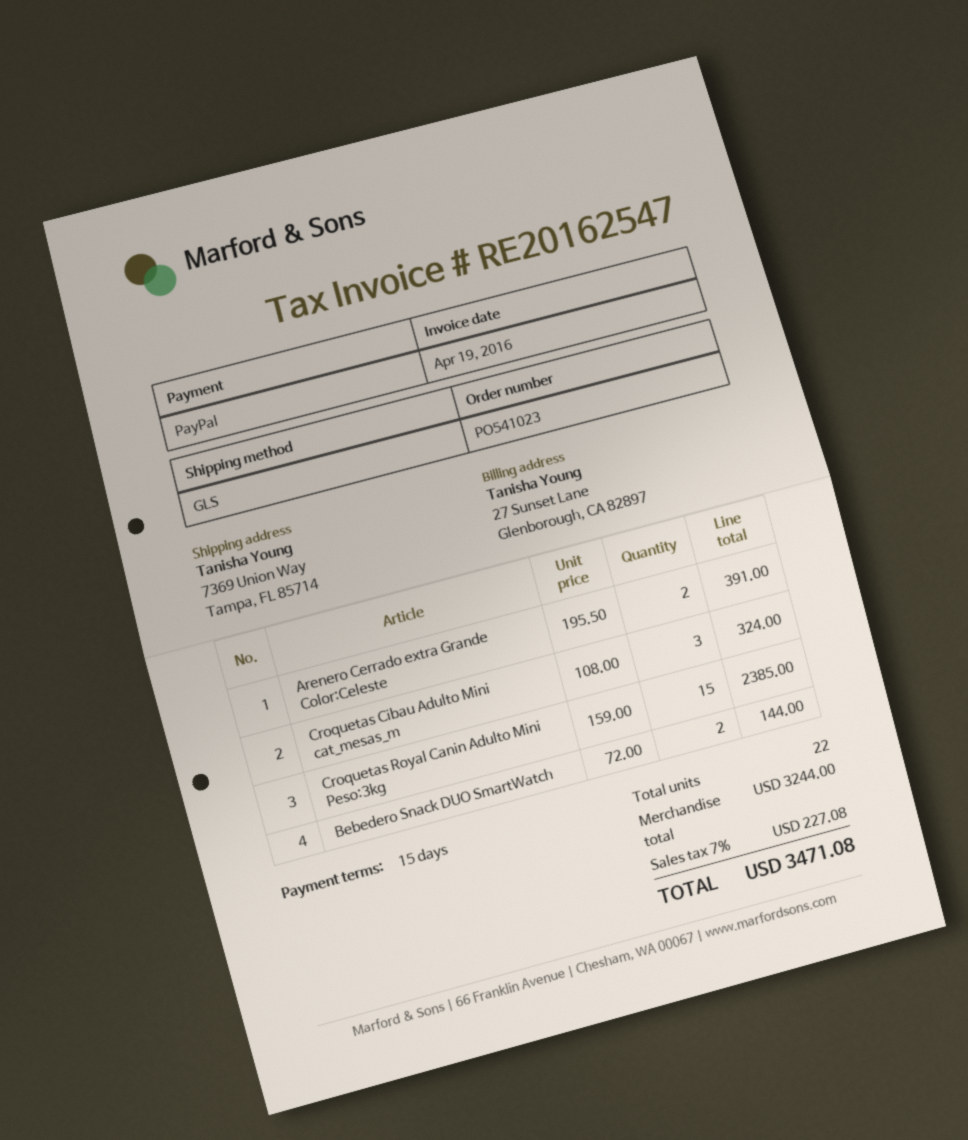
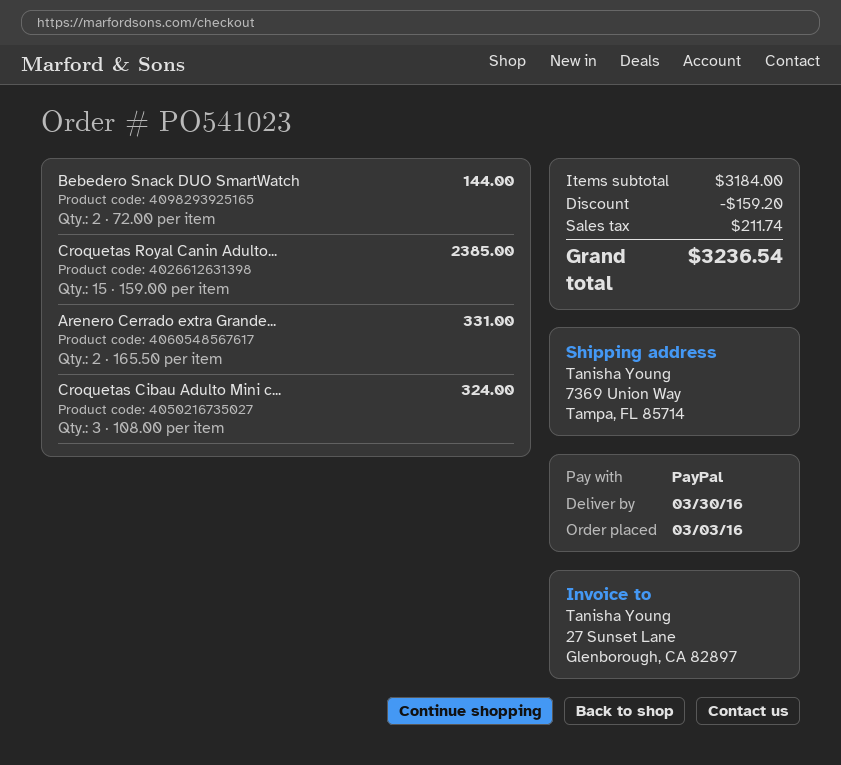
Arenero Cerrado extra Grande Color:Celeste: 2 x 195.50 = 391.00 -> 2 x 165.50 = 331.00
subtotal: 3244.00 -> 3184.00
discount: none -> 159.20
tax: 227.08 -> 211.74
total: 3471.08 -> 3236.54

